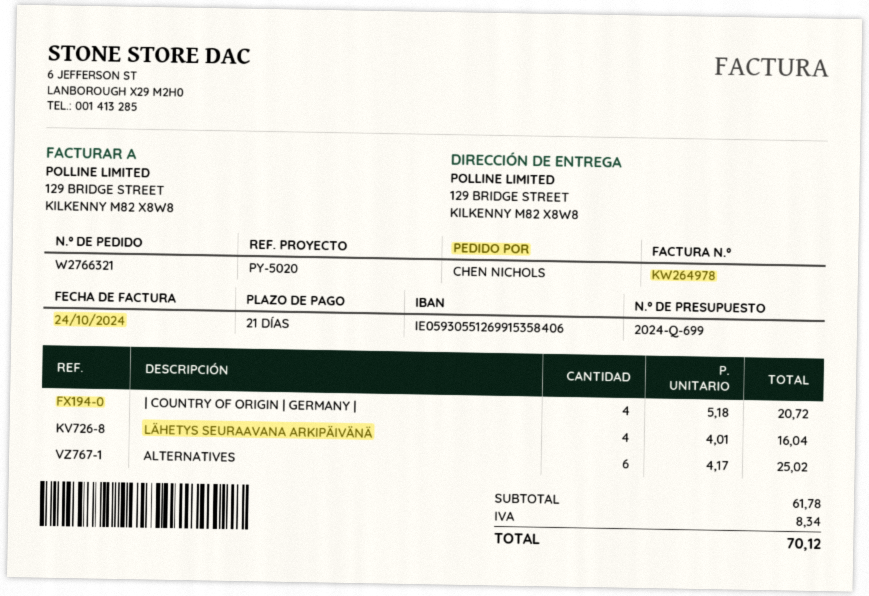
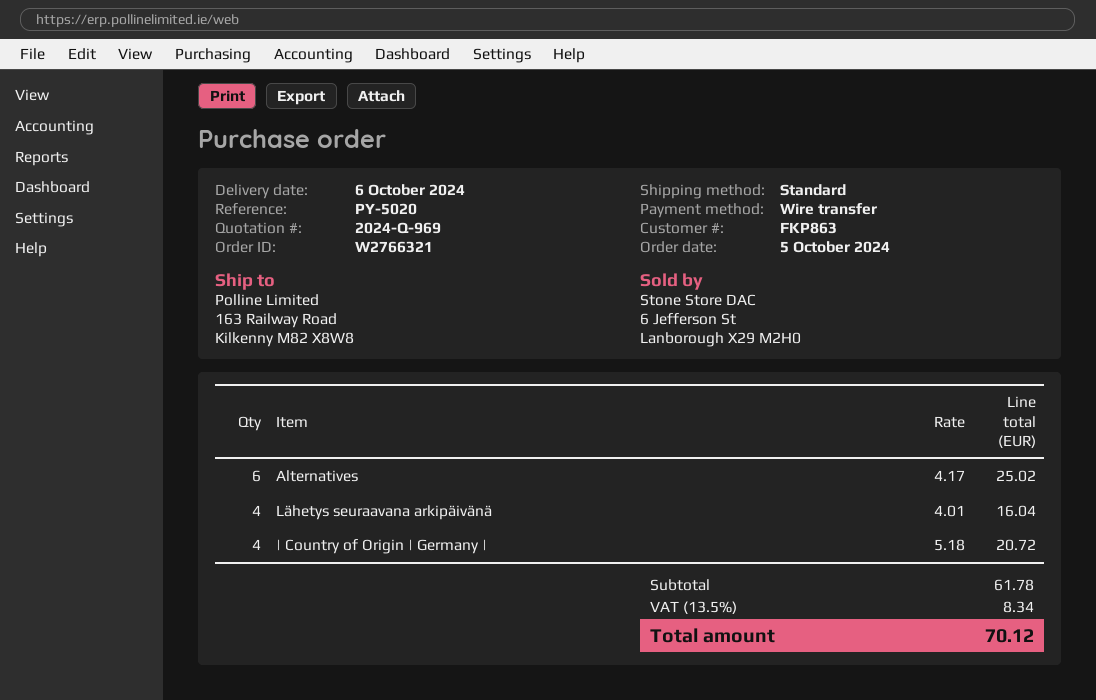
quote number: 2024-Q-699 -> 2024-Q-969
ship to: 129 BRIDGE STREET, KILKENNY M82 X8W8 -> 163 Railway Road, Kilkenny M82 X8W8

